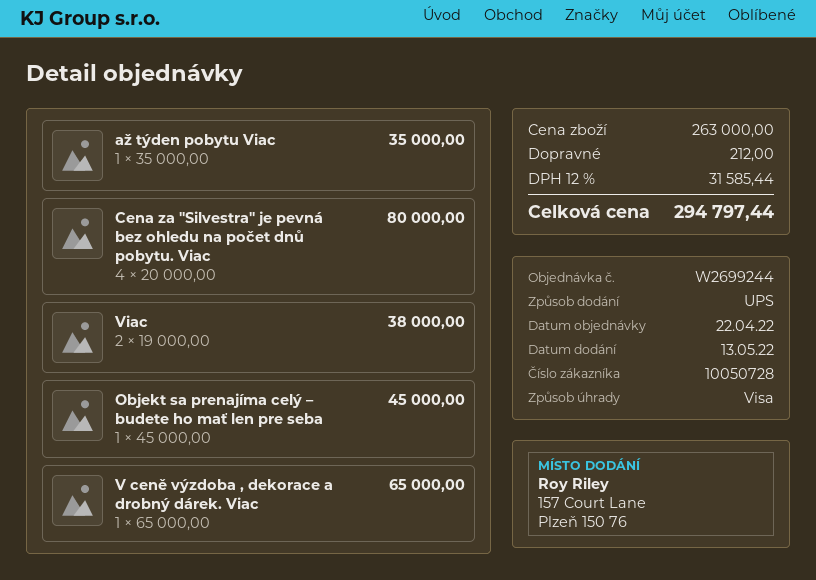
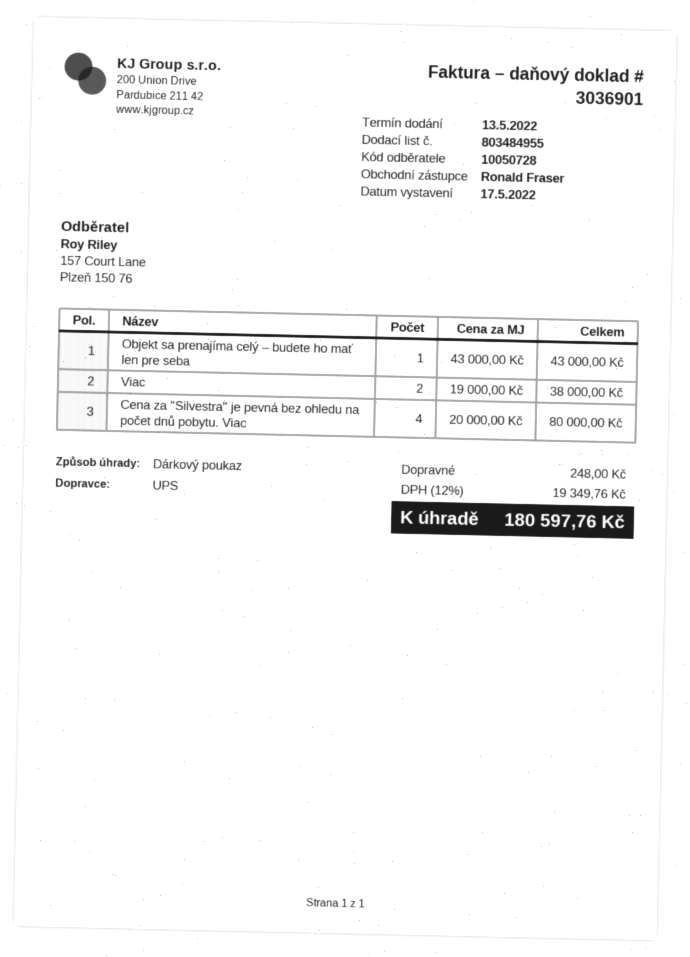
payment method: Visa -> gift card
až týden pobytu Viac: 1 x 35000.00 = 35000.00 -> none
Objekt sa prenajíma celý – budete ho mať len pre seba: 1 x 45000.00 = 45000.00 -> 1 x 43000.00 = 43000.00
V ceně výzdoba , dekorace a drobný dárek. Viac: 1 x 65000.00 = 65000.00 -> none
shipping: 212.00 -> 248.00
tax: 12% = 31585.44 -> 12% = 19349.76
total: 294797.44 -> 180597.76

